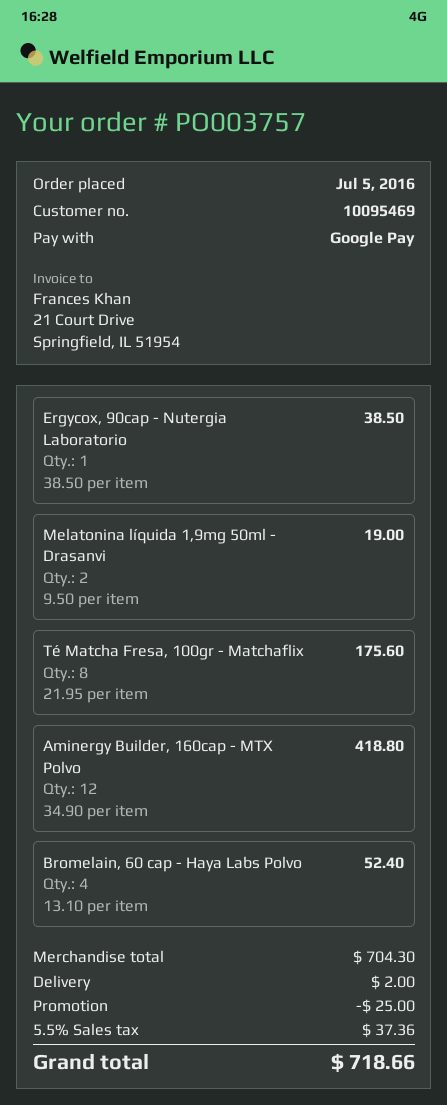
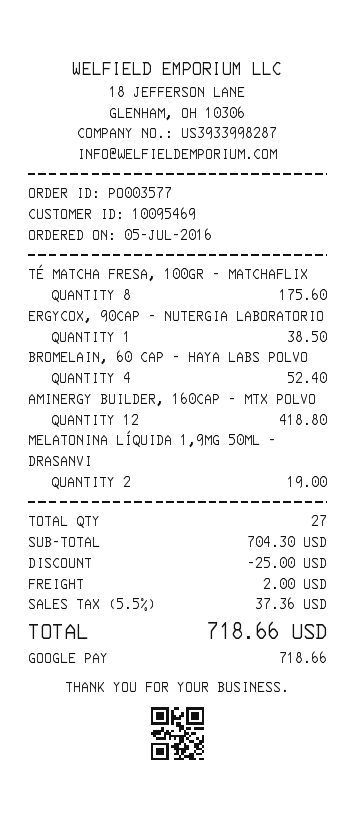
order number: PO003757 -> PO003577

